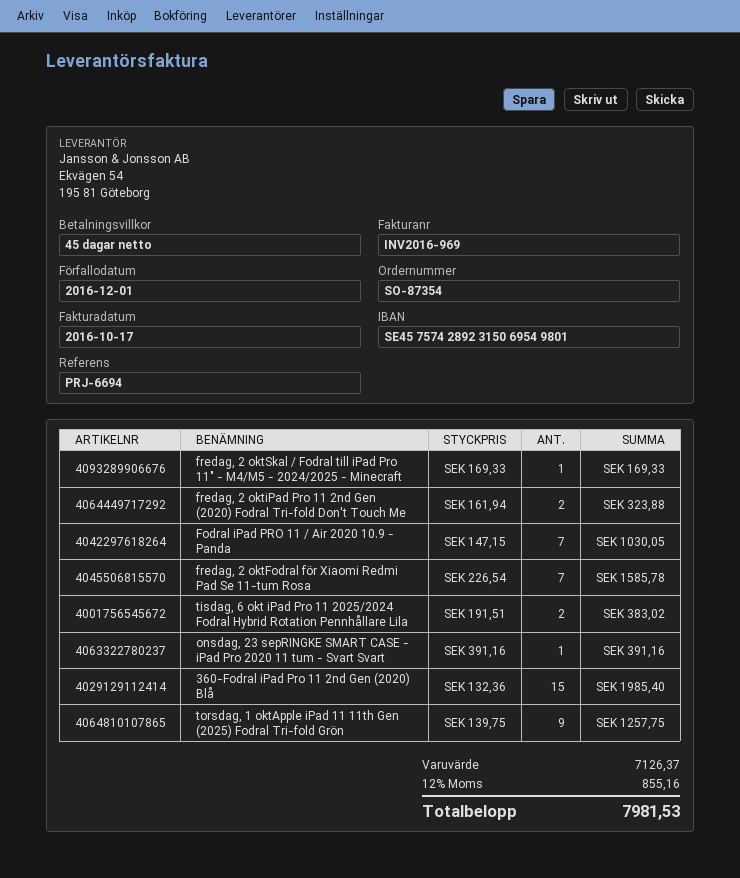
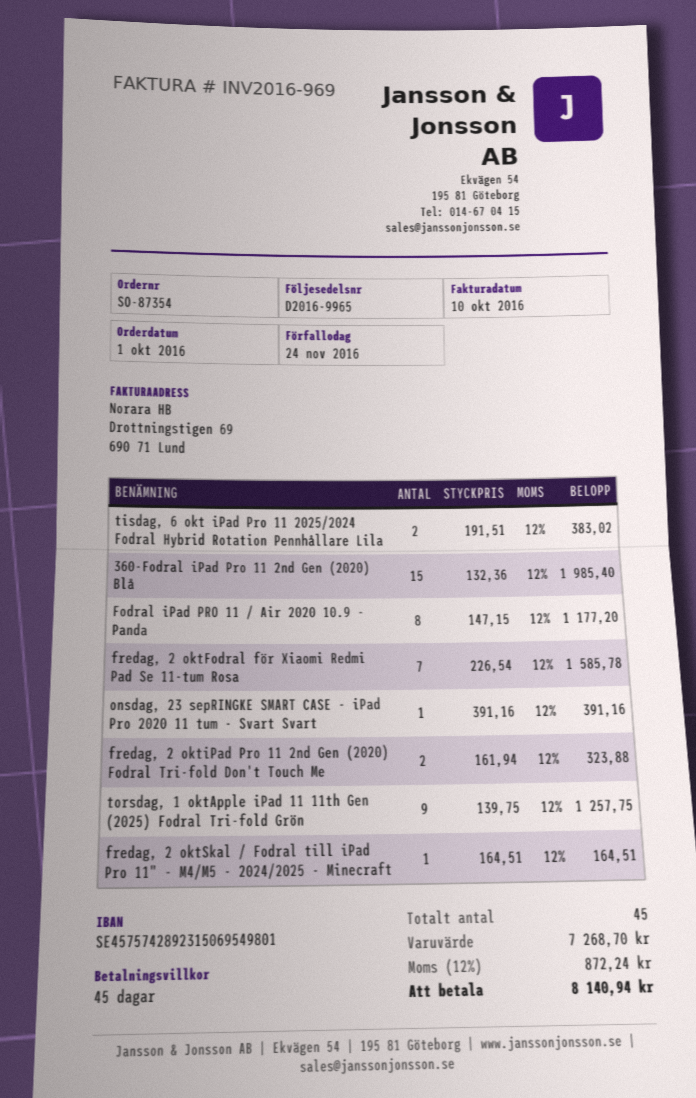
invoice date: 2016-10-17 -> 2016-10-10
due date: 2016-12-01 -> 2016-11-24
fredag, 2 oktSkal / Fodral till iPad Pro 11" - M4/M5 - 2024/2025 - Minecraft: 1 x 169.33 = 169.33 -> 1 x 164.51 = 164.51
Fodral iPad PRO 11 / Air 2020 10.9 - Panda: 7 x 147.15 = 1030.05 -> 8 x 147.15 = 1177.20
subtotal: 7126.37 -> 7268.70
tax: 12% = 855.16 -> 12% = 872.24
total: 7981.53 -> 8140.94

